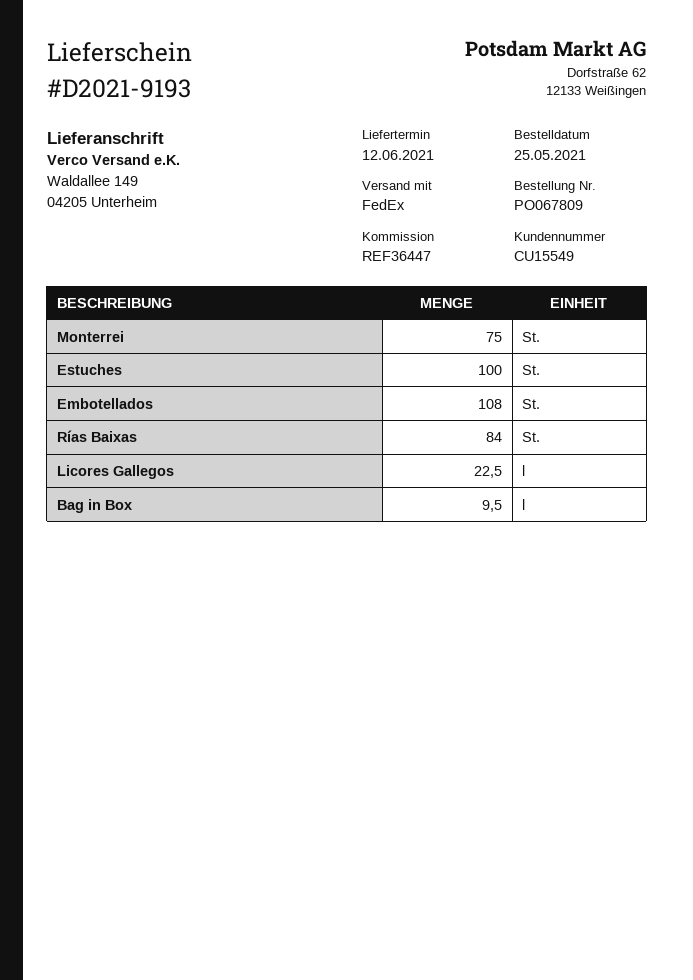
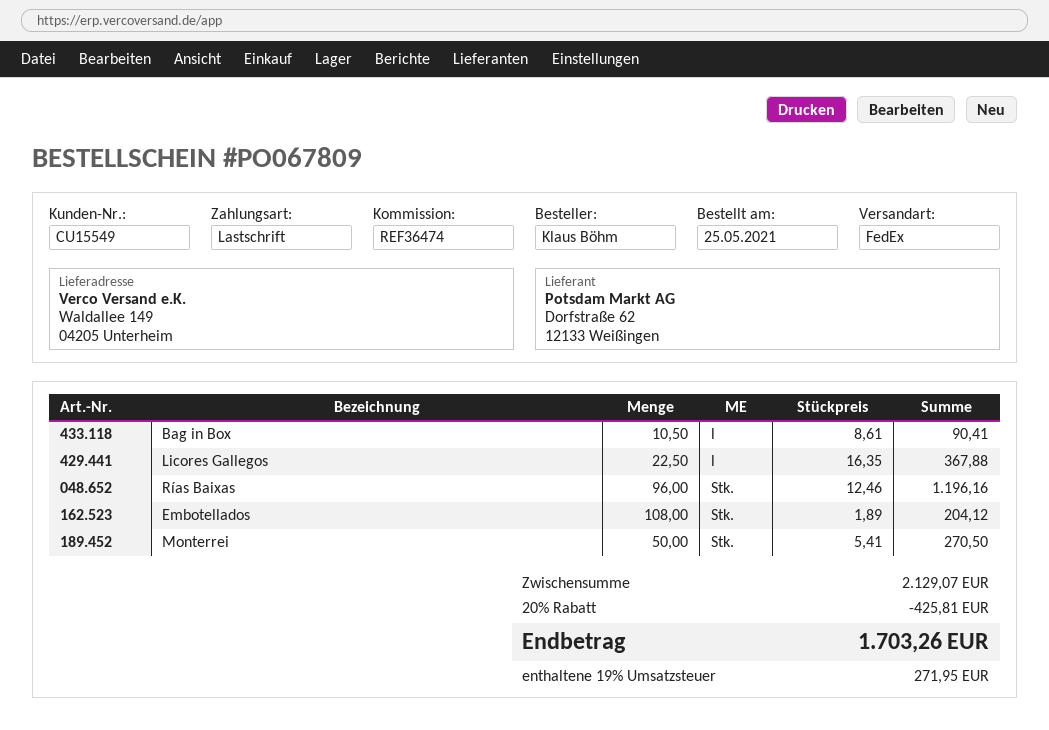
reference: REF36447 -> REF36474
Monterrei: 75 -> 50
Estuches: 100 -> none
Rías Baixas: 84 -> 96
Bag in Box: 9.5 -> 10.5

